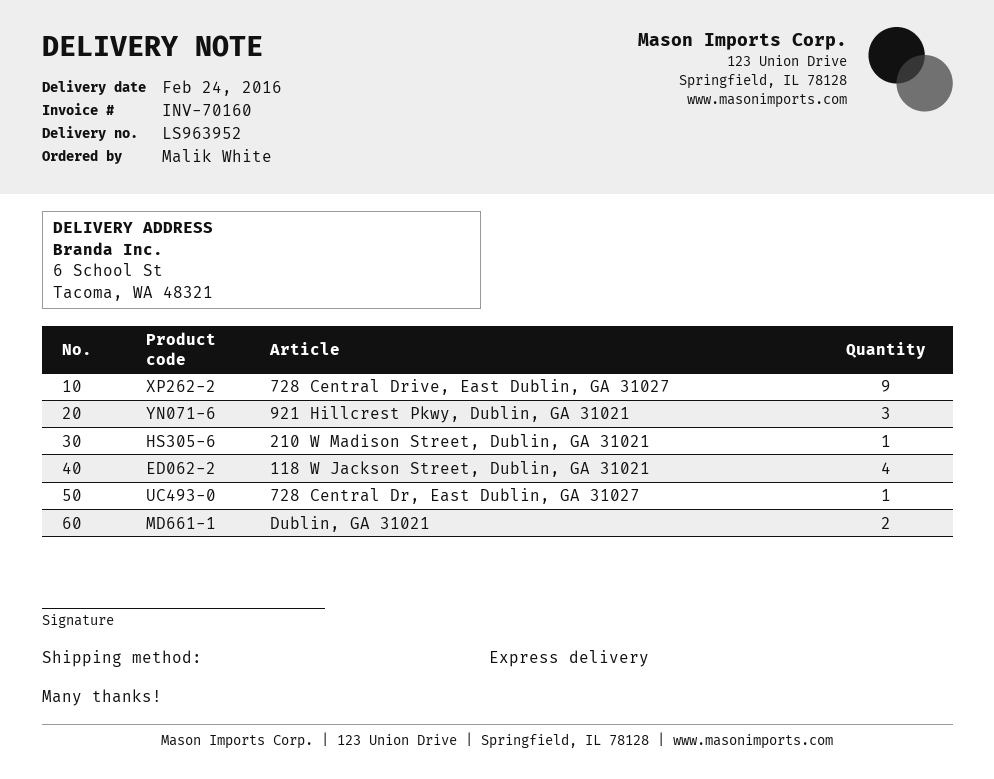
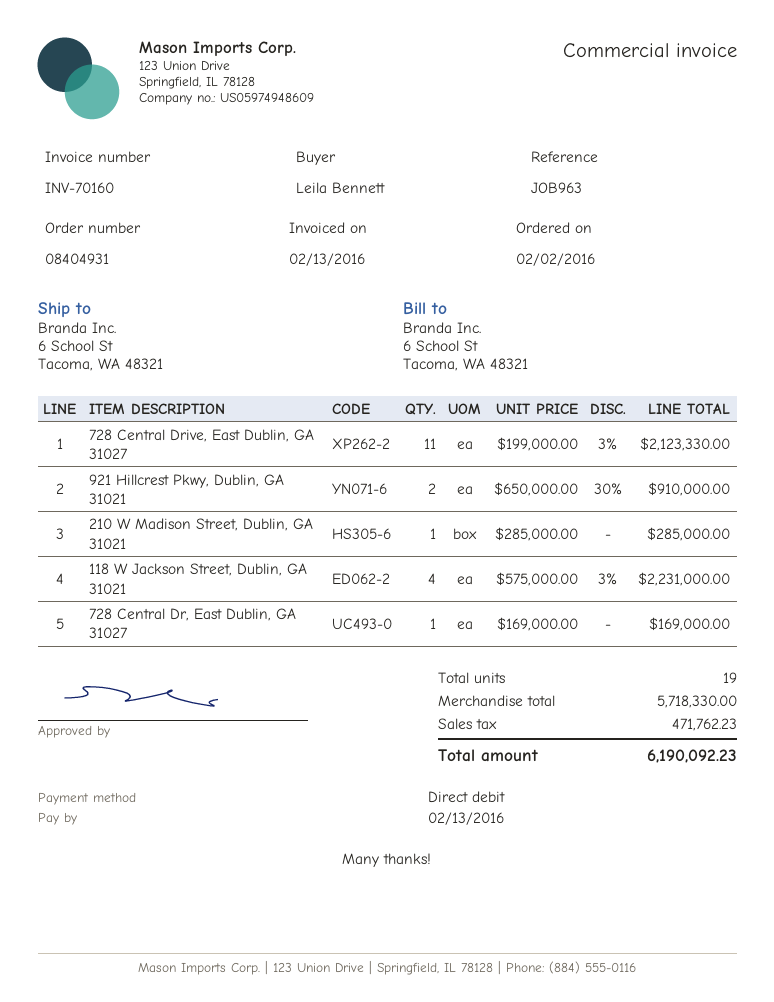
ordered by: Malik White -> Leila Bennett
728 Central Drive, East Dublin, GA 31027: 9 -> 11
921 Hillcrest Pkwy, Dublin, GA 31021: 3 -> 2
Dublin, GA 31021: 2 -> none

